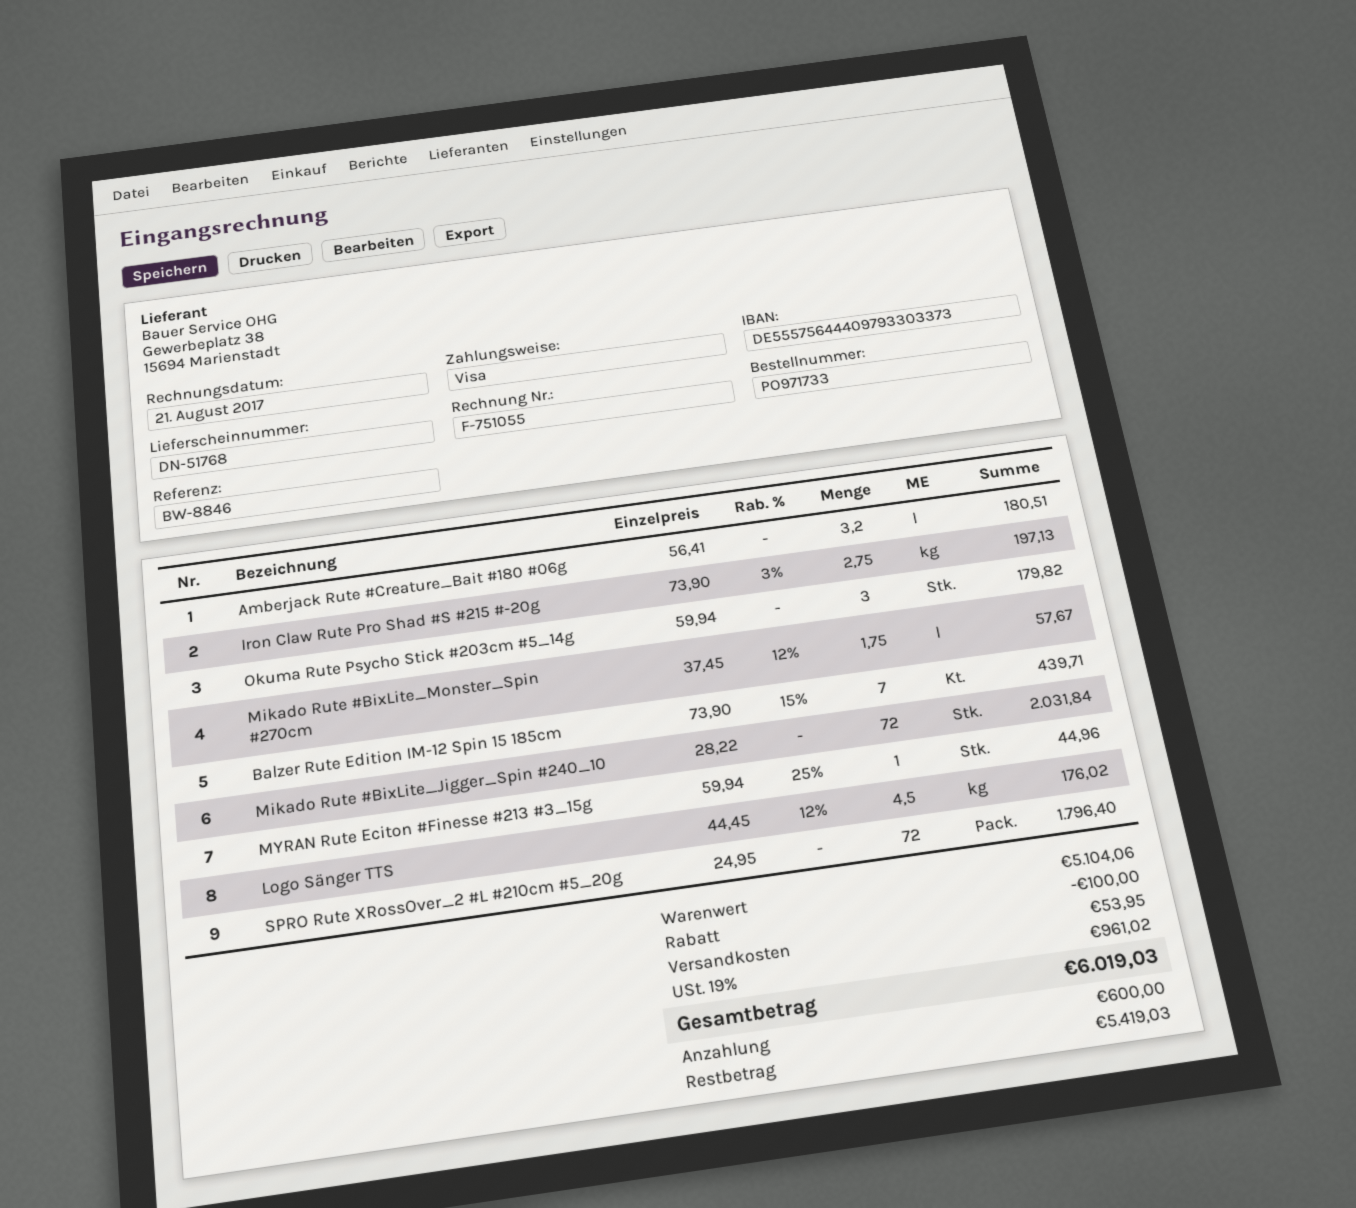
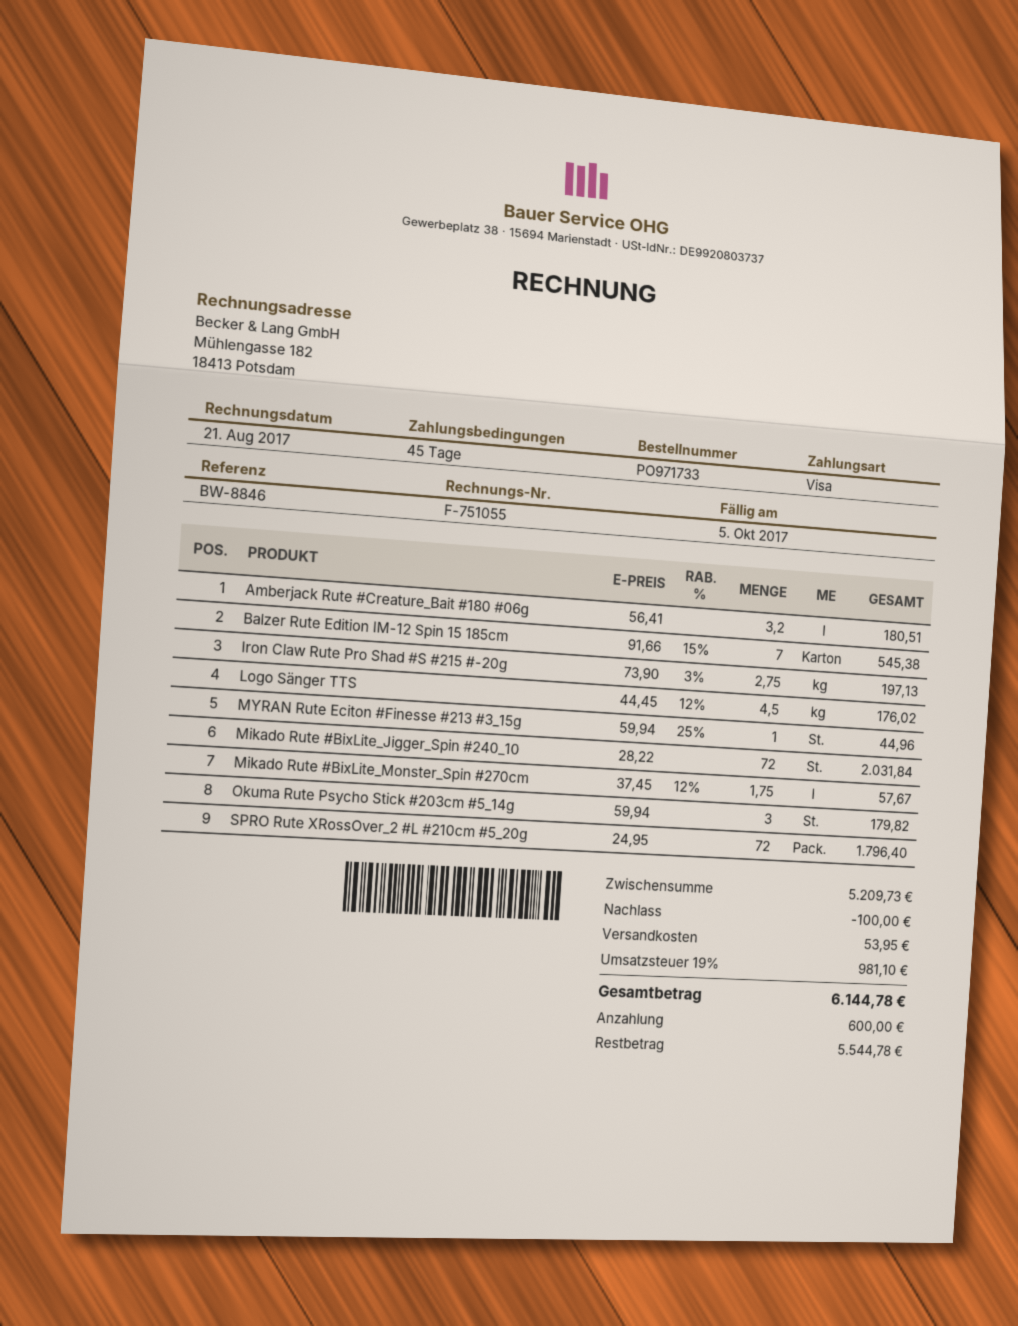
Balzer Rute Edition IM-12 Spin 15 185cm: 7 x 73.90 - 15% = 439.71 -> 7 x 91.66 - 15% = 545.38
subtotal: 5104.06 -> 5209.73
tax: 19% = 961.02 -> 19% = 981.10
total: 6019.03 -> 6144.78
balance: 5419.03 -> 5544.78

